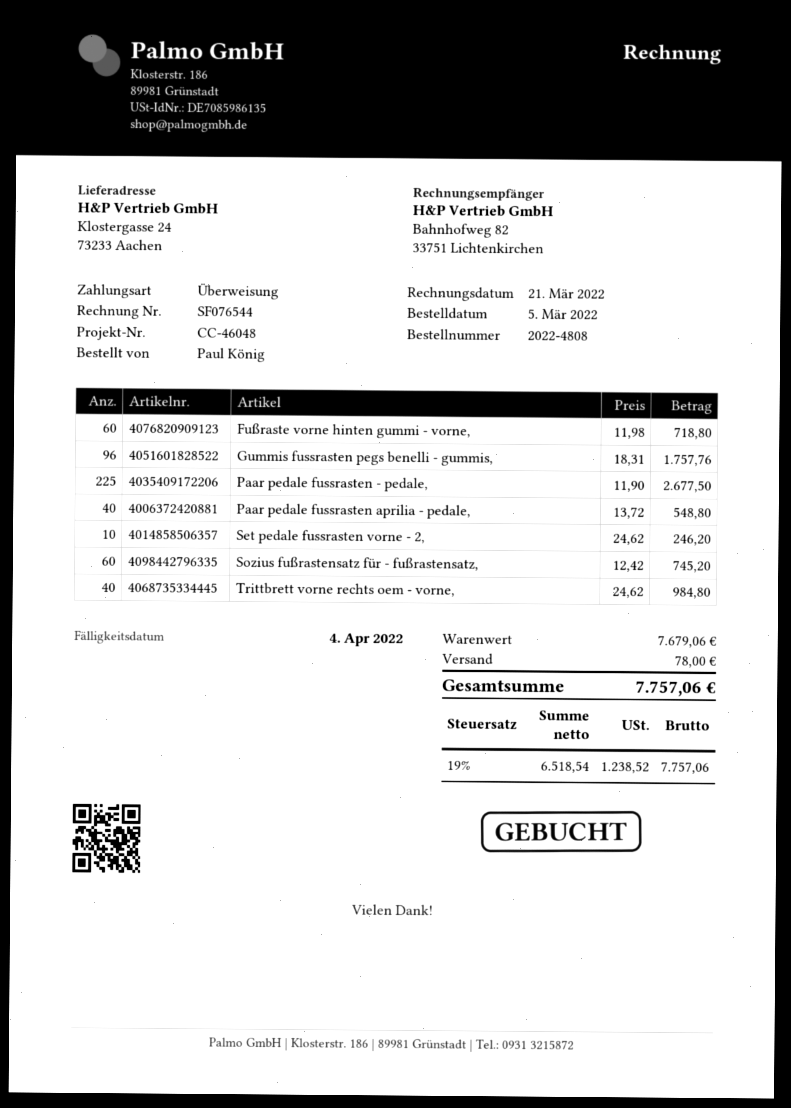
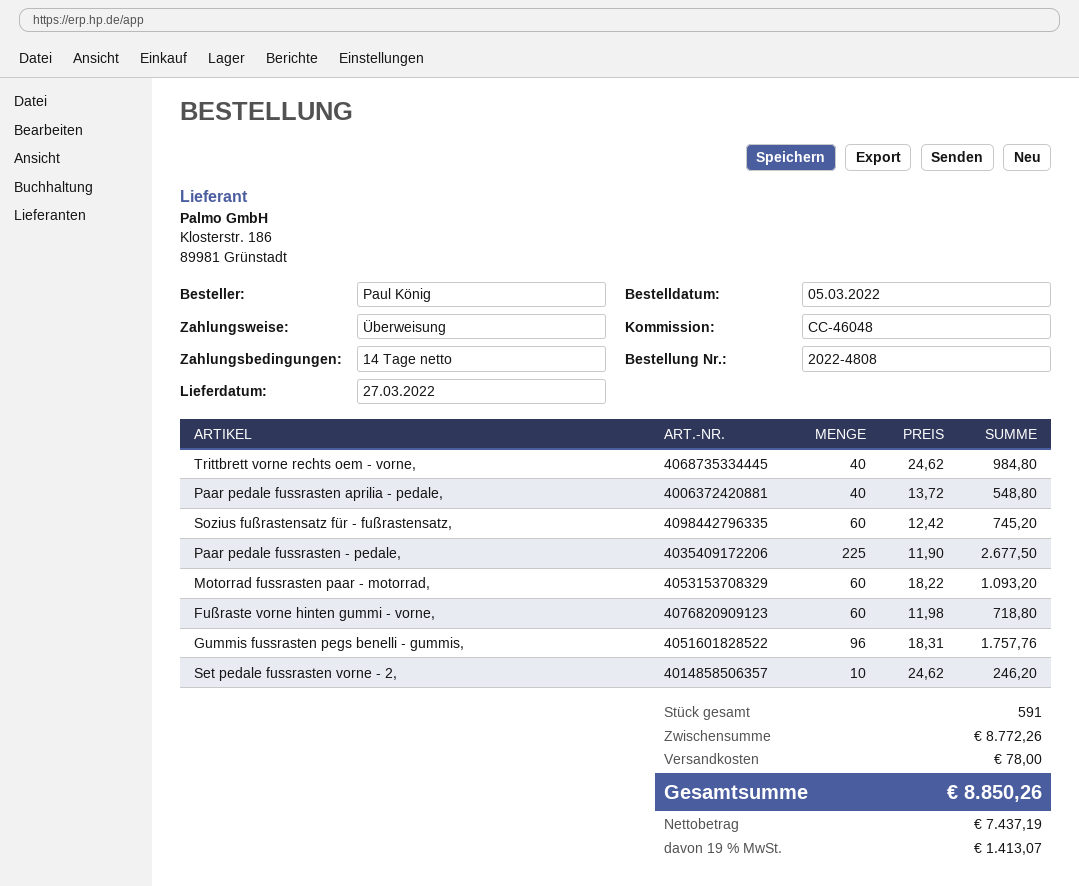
Motorrad fussrasten paar - motorrad,: none -> 60 x 18.22 = 1093.20
subtotal: 7679.06 -> 8772.26
net: 6518.54 -> 7437.19
tax: 19% = 1238.52 -> 19% = 1413.07
total: 7757.06 -> 8850.26

